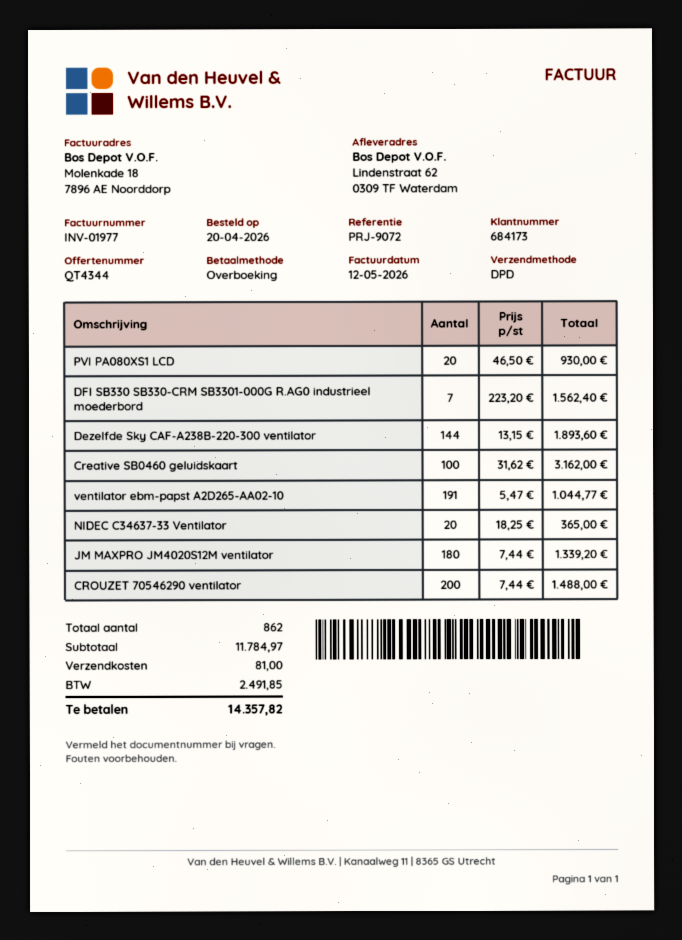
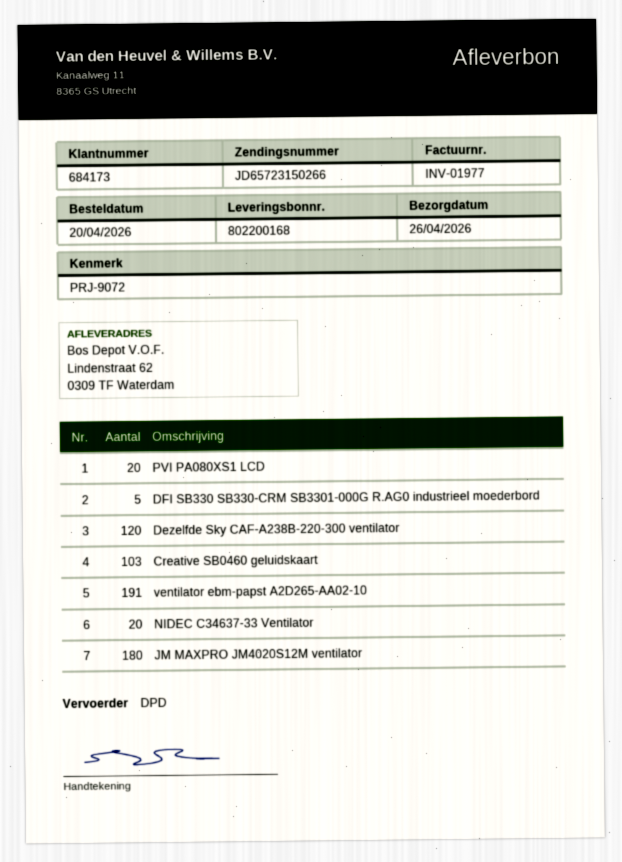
DFI SB330 SB330-CRM SB3301-000G R.AG0 industrieel moederbord: 7 -> 5
Dezelfde Sky CAF-A238B-220-300 ventilator: 144 -> 120
Creative SB0460 geluidskaart: 100 -> 103
CROUZET 70546290 ventilator: 200 -> none

